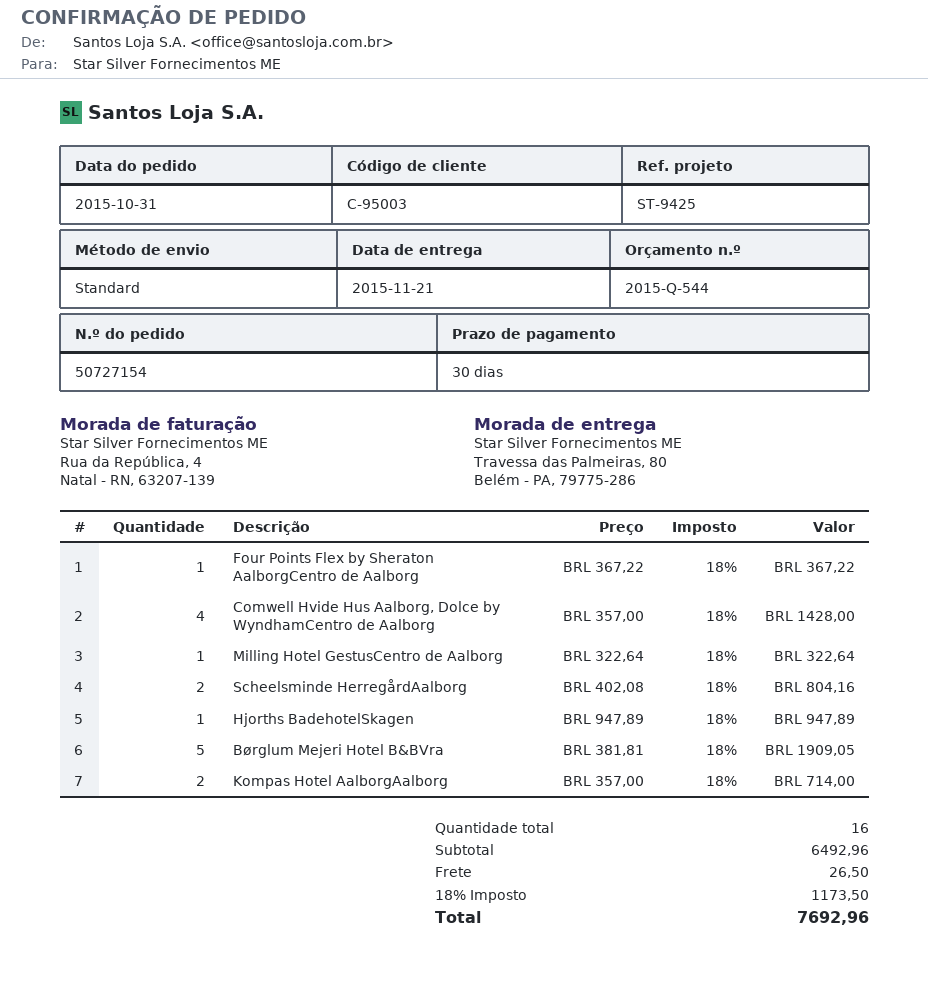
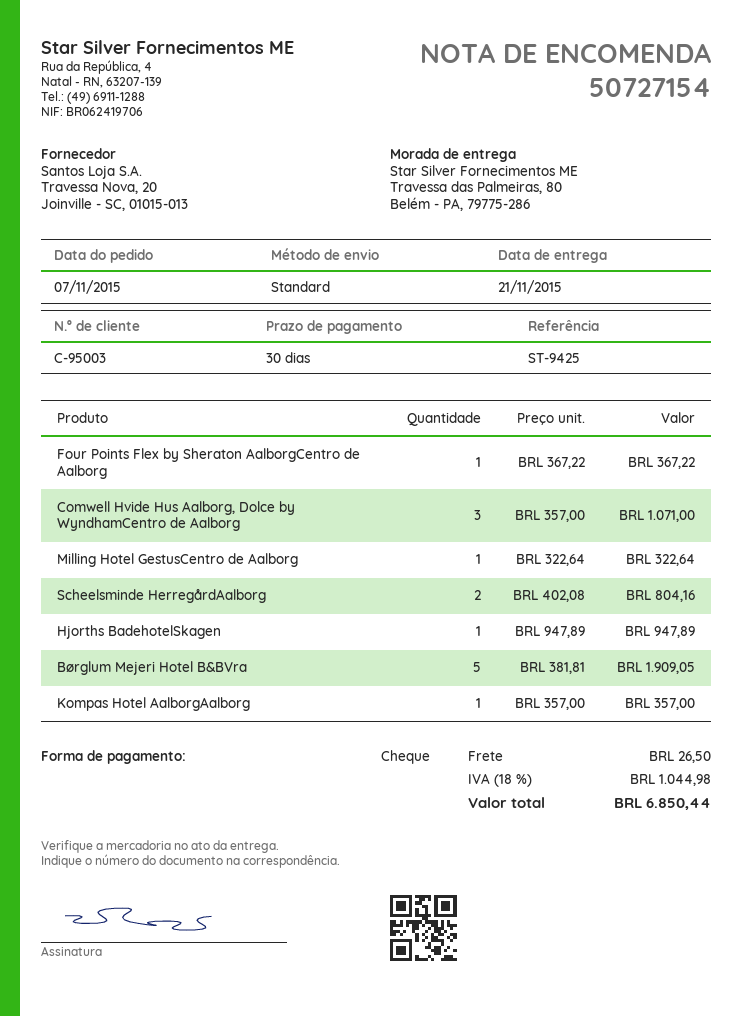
order date: 2015-10-31 -> 2015-11-07
Comwell Hvide Hus Aalborg, Dolce by WyndhamCentro de Aalborg: 4 x 357.00 = 1428.00 -> 3 x 357.00 = 1071.00
Kompas Hotel AalborgAalborg: 2 x 357.00 = 714.00 -> 1 x 357.00 = 357.00
tax: 18% = 1173.50 -> 18% = 1044.98
total: 7692.96 -> 6850.44

